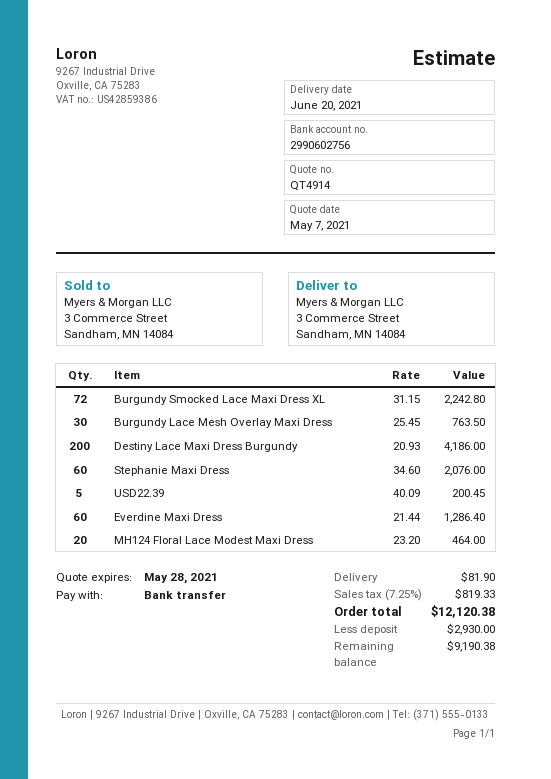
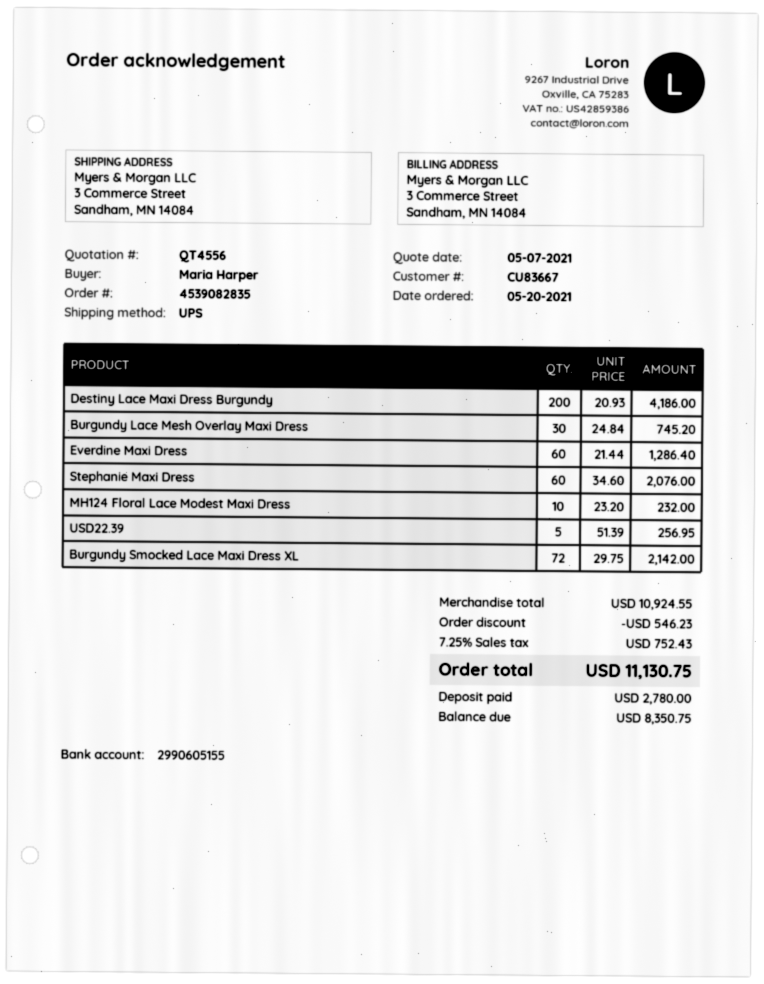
quote number: QT4914 -> QT4556
bank account: 2990602756 -> 2990605155
Burgundy Smocked Lace Maxi Dress XL: 72 x 31.15 = 2242.80 -> 72 x 29.75 = 2142.00
Burgundy Lace Mesh Overlay Maxi Dress: 30 x 25.45 = 763.50 -> 30 x 24.84 = 745.20
USD22.39: 5 x 40.09 = 200.45 -> 5 x 51.39 = 256.95
MH124 Floral Lace Modest Maxi Dress: 20 x 23.20 = 464.00 -> 10 x 23.20 = 232.00
discount: none -> 546.23
shipping: 81.90 -> none
tax: 7.25% = 819.33 -> 7.25% = 752.43
total: 12120.38 -> 11130.75
deposit: 2930.00 -> 2780.00
balance: 9190.38 -> 8350.75

